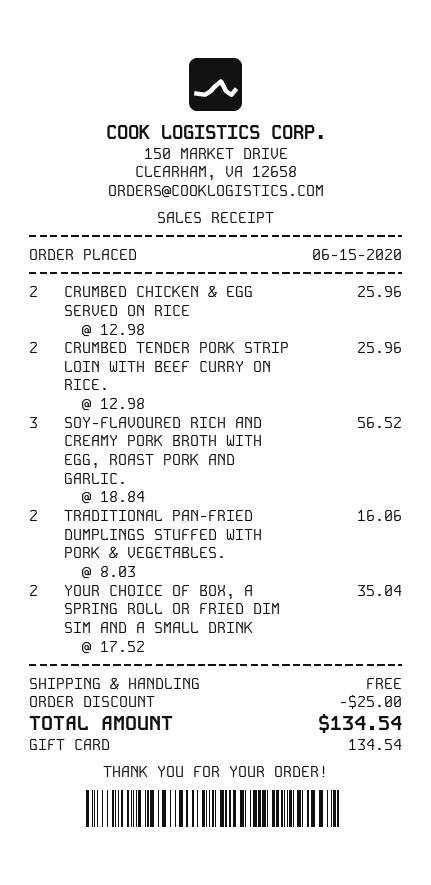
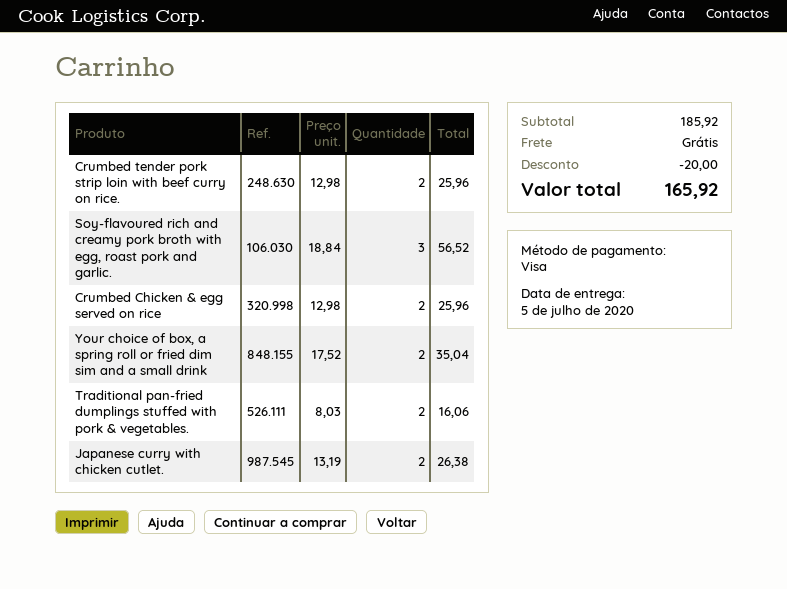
payment method: gift card -> Visa
Japanese curry with chicken cutlet.: none -> 2 x 13.19 = 26.38
discount: 25.00 -> 20.00
total: 134.54 -> 165.92

